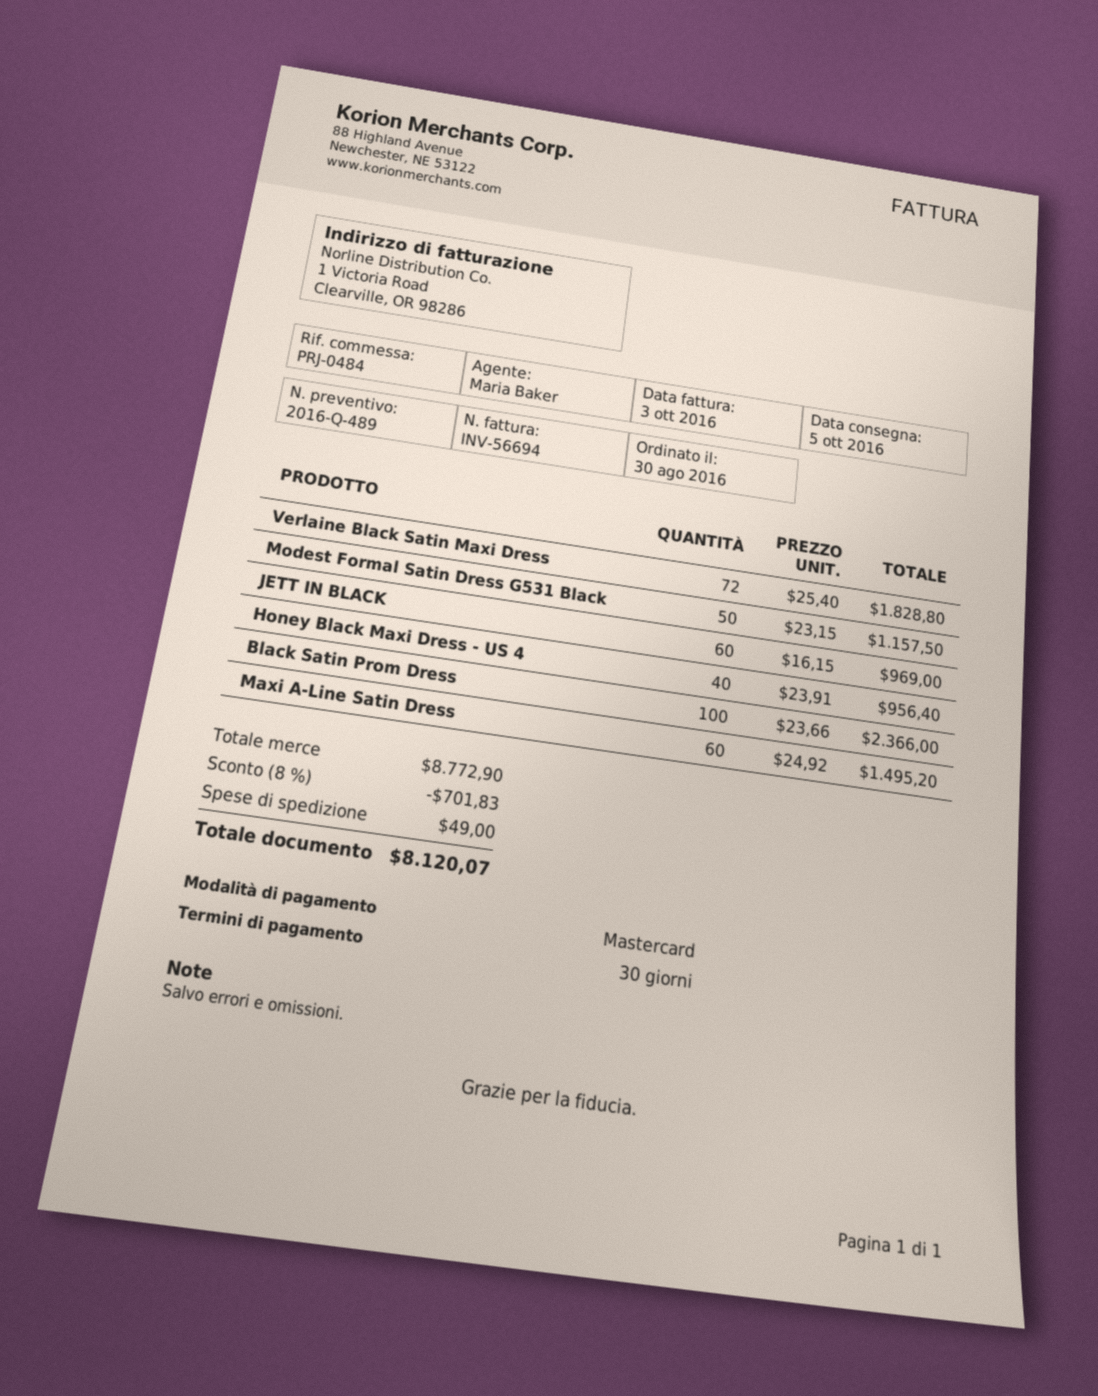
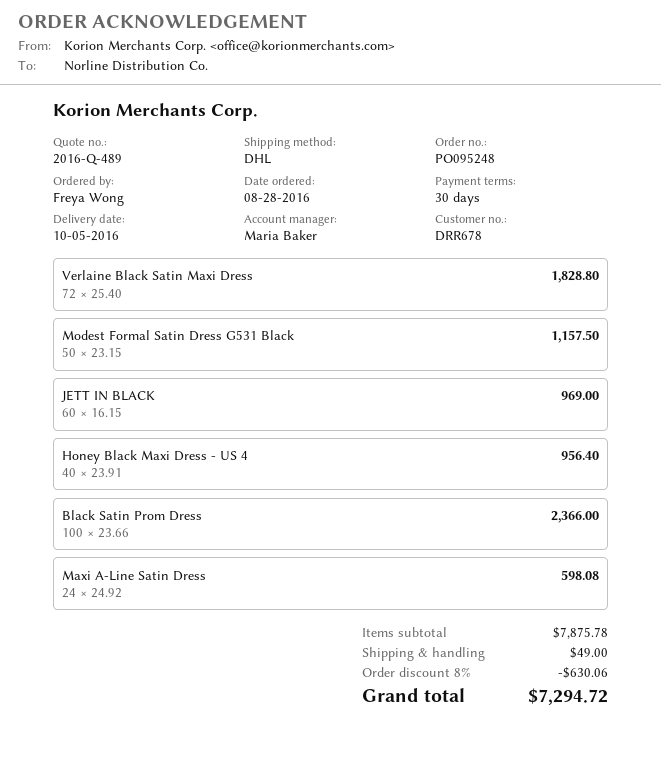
order date: 2016-08-30 -> 2016-08-28
Maxi A-Line Satin Dress: 60 x 24.92 = 1495.20 -> 24 x 24.92 = 598.08
subtotal: 8772.90 -> 7875.78
discount: 8% = 701.83 -> 8% = 630.06
total: 8120.07 -> 7294.72

